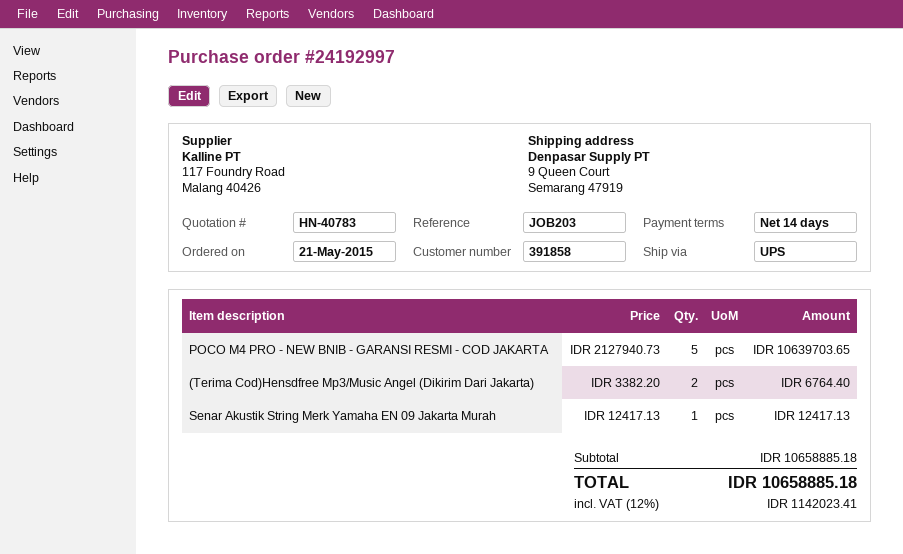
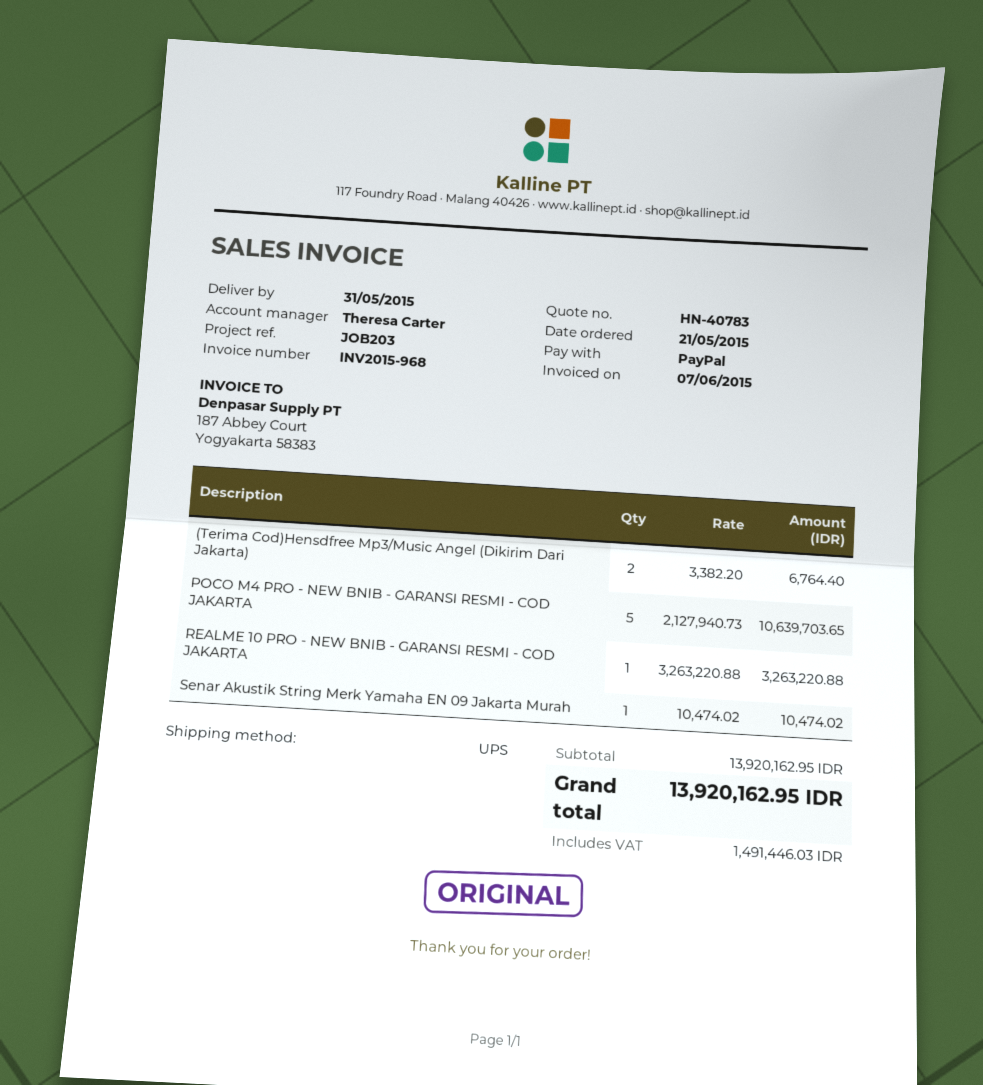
Senar Akustik String Merk Yamaha EN 09 Jakarta Murah: 1 x 12417.13 = 12417.13 -> 1 x 10474.02 = 10474.02
REALME 10 PRO - NEW BNIB - GARANSI RESMI - COD JAKARTA: none -> 1 x 3263220.88 = 3263220.88
subtotal: 10658885.18 -> 13920162.95
tax: 1142023.41 -> 1491446.03
total: 10658885.18 -> 13920162.95

